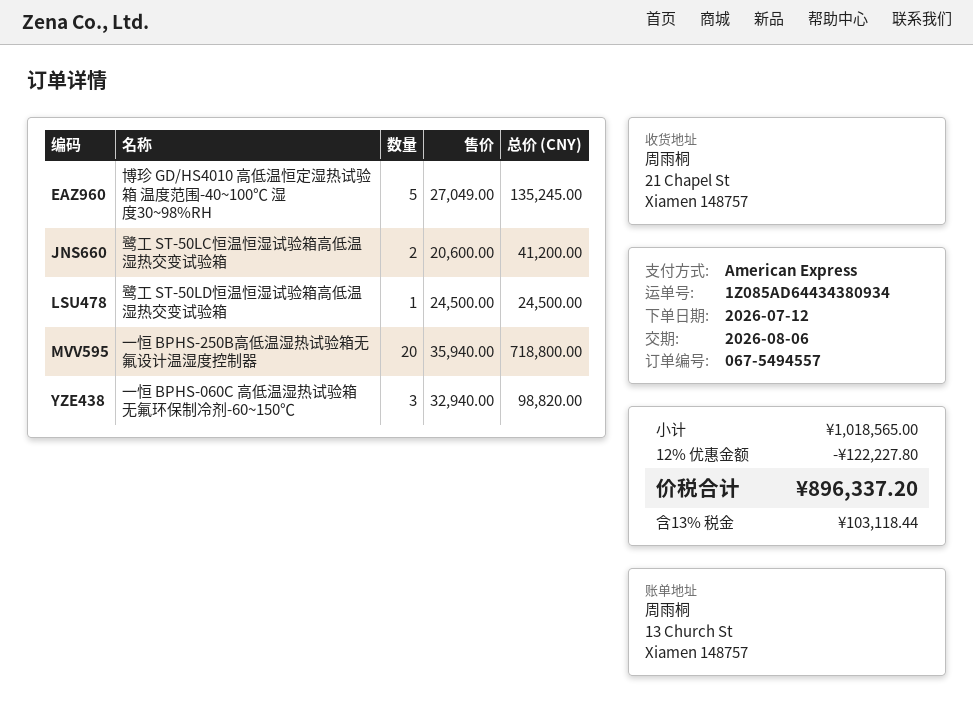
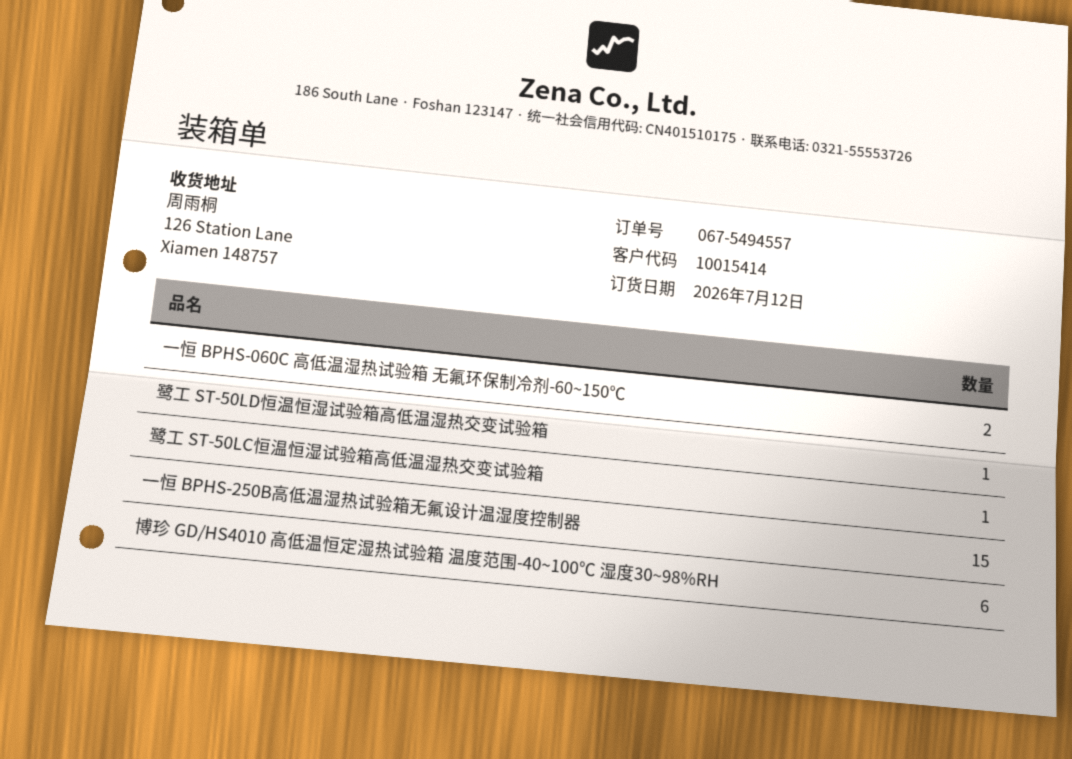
ship to: 21 Chapel St, Xiamen 148757 -> 126 Station Lane, Xiamen 148757
博珍 GD/HS4010 高低温恒定湿热试验箱 温度范围-40~100℃ 湿度30~98%RH: 5 -> 6
鹭工 ST-50LC恒温恒湿试验箱高低温湿热交变试验箱: 2 -> 1
一恒 BPHS-250B高低温湿热试验箱无氟设计温湿度控制器: 20 -> 15
一恒 BPHS-060C 高低温湿热试验箱 无氟环保制冷剂-60~150℃: 3 -> 2

